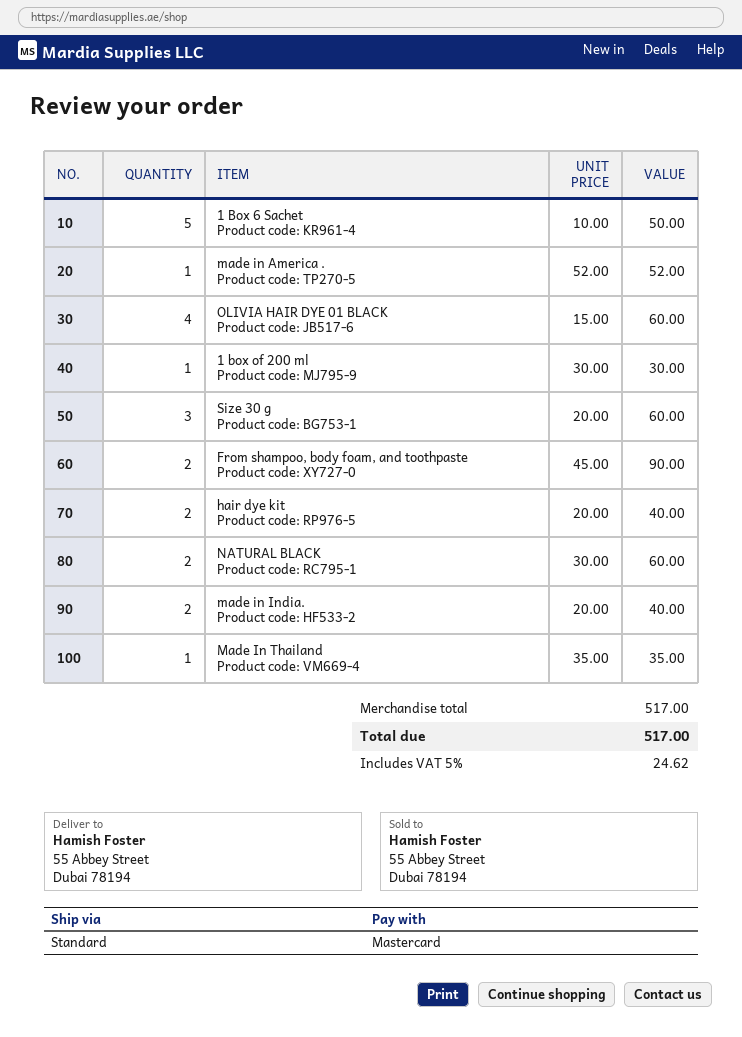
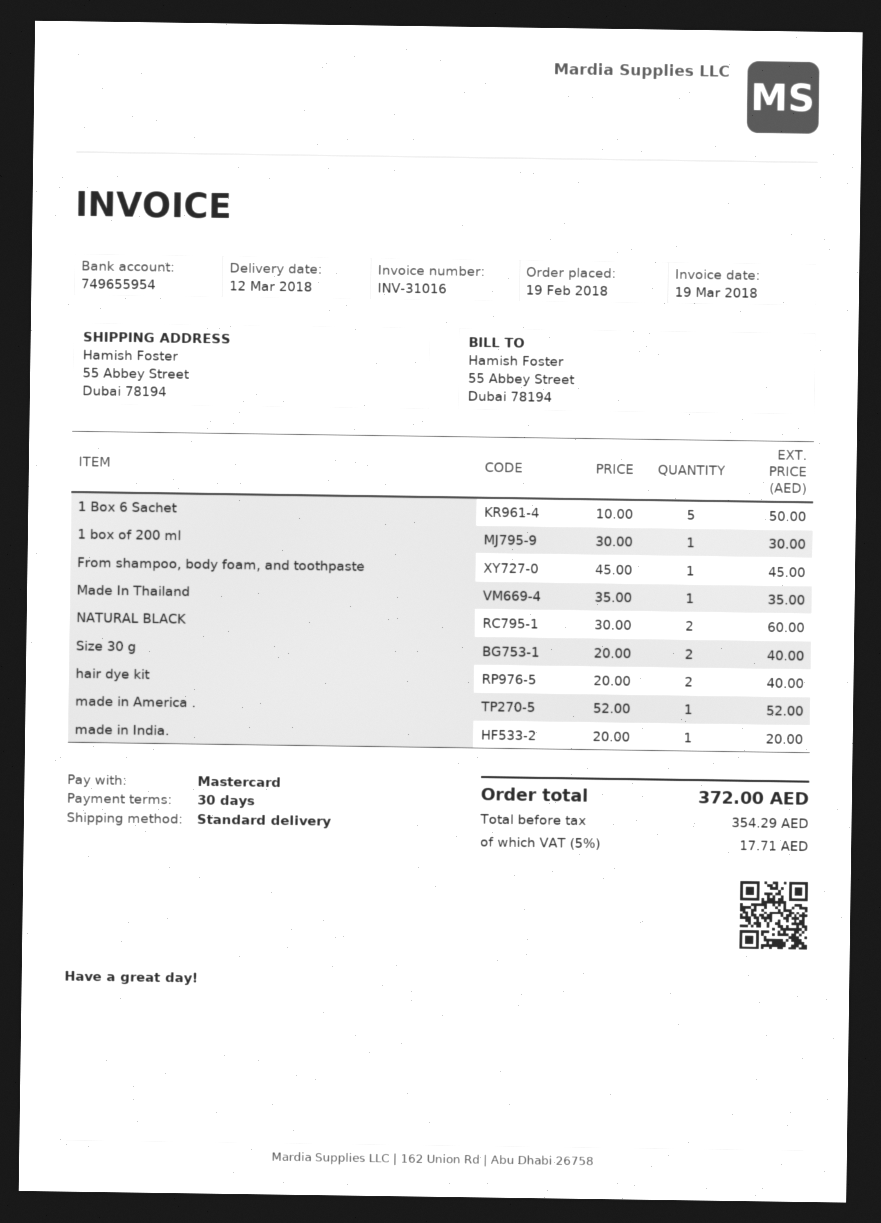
OLIVIA HAIR DYE 01 BLACK: 4 x 15.00 = 60.00 -> none
Size 30 g: 3 x 20.00 = 60.00 -> 2 x 20.00 = 40.00
From shampoo, body foam, and toothpaste: 2 x 45.00 = 90.00 -> 1 x 45.00 = 45.00
made in India.: 2 x 20.00 = 40.00 -> 1 x 20.00 = 20.00
tax: 5% = 24.62 -> 5% = 17.71
total: 517.00 -> 372.00

